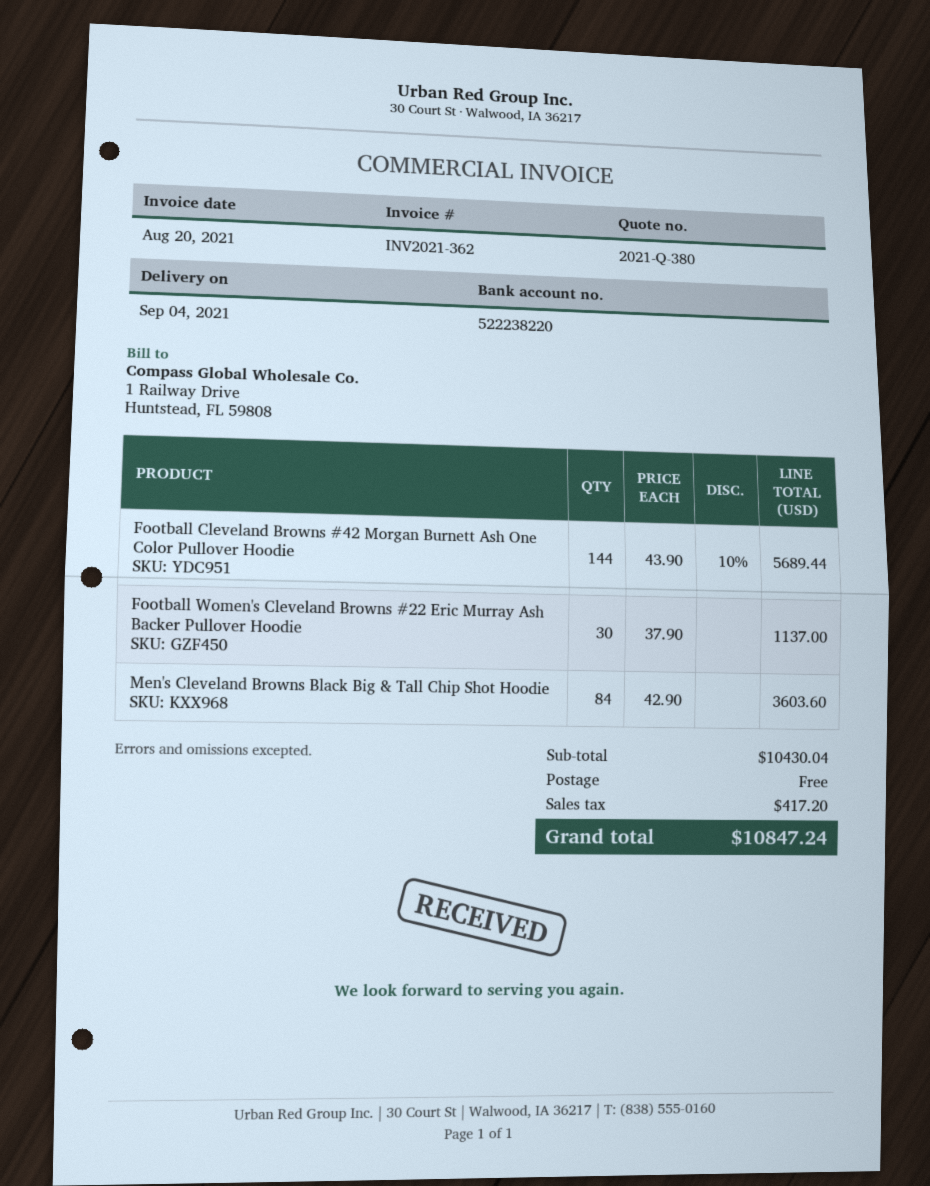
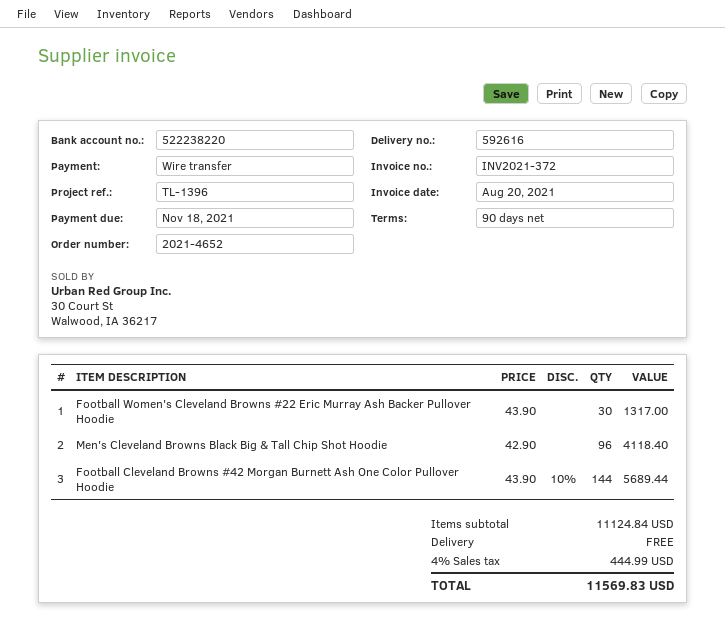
invoice number: INV2021-362 -> INV2021-372
Football Women's Cleveland Browns #22 Eric Murray Ash Backer Pullover Hoodie: 30 x 37.90 = 1137.00 -> 30 x 43.90 = 1317.00
Men's Cleveland Browns Black Big & Tall Chip Shot Hoodie: 84 x 42.90 = 3603.60 -> 96 x 42.90 = 4118.40
subtotal: 10430.04 -> 11124.84
tax: 417.20 -> 444.99
total: 10847.24 -> 11569.83

